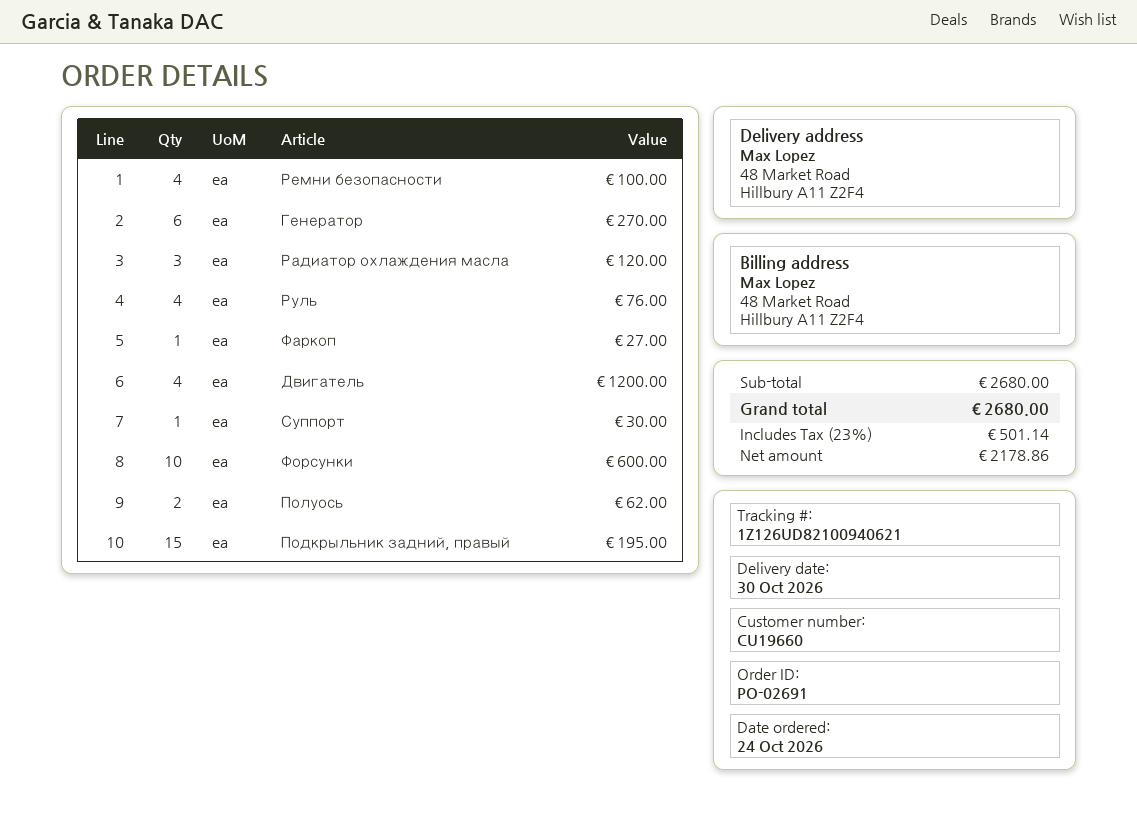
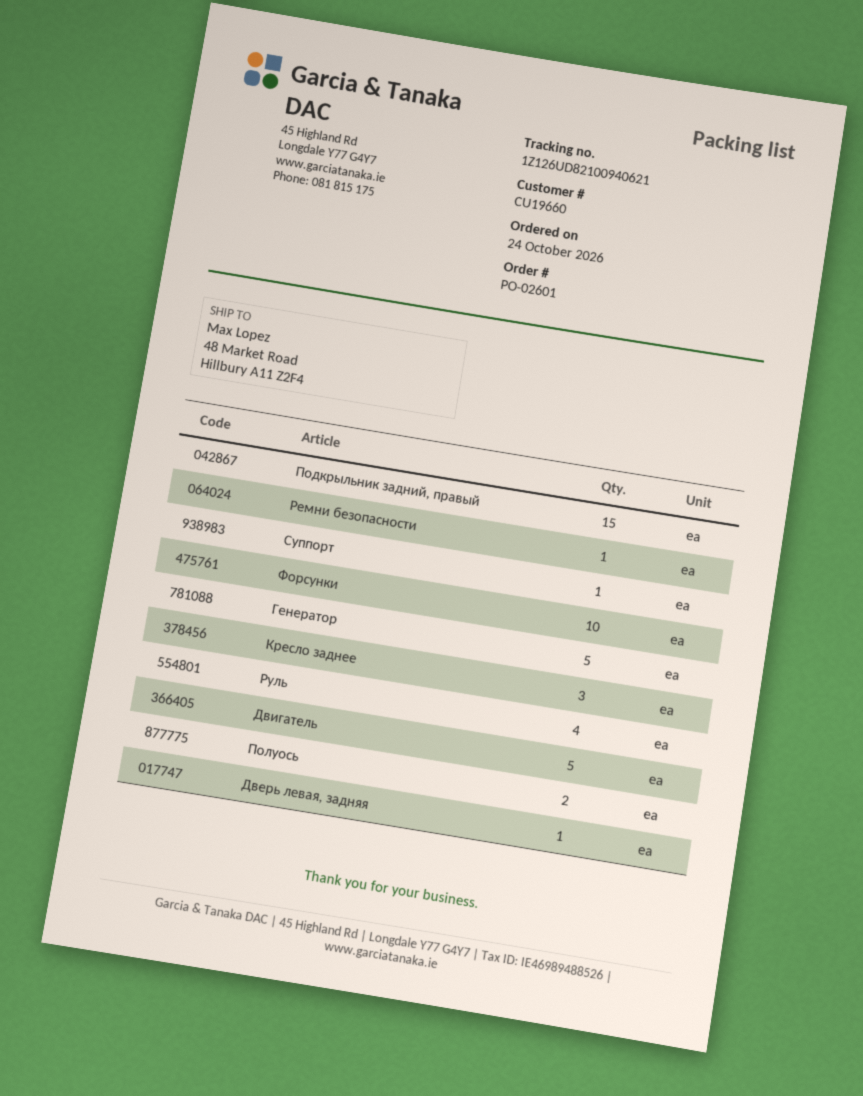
order number: PO-02691 -> PO-02601
Ремни безопасности: 4 -> 1
Генератор: 6 -> 5
Радиатор охлаждения масла: 3 -> none
Фаркоп: 1 -> none
Двигатель: 4 -> 5
Кресло заднее: none -> 3
Дверь левая, задняя: none -> 1

